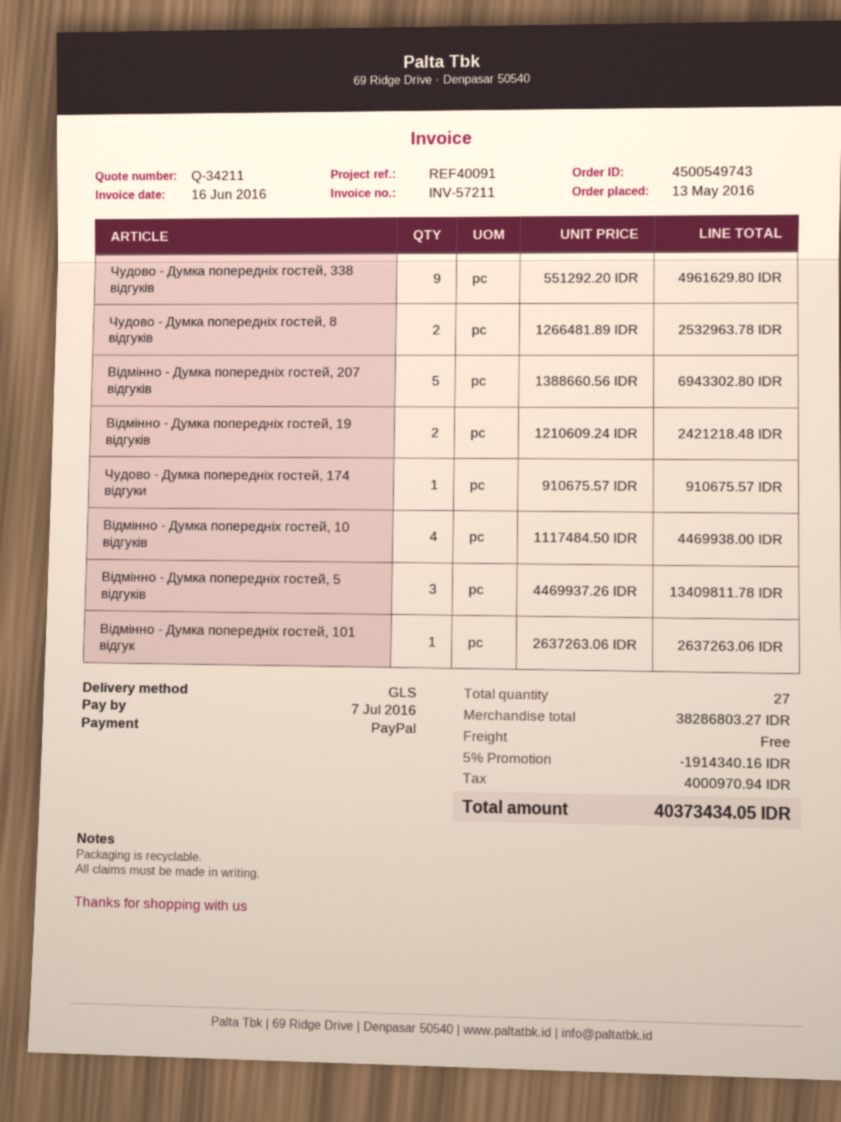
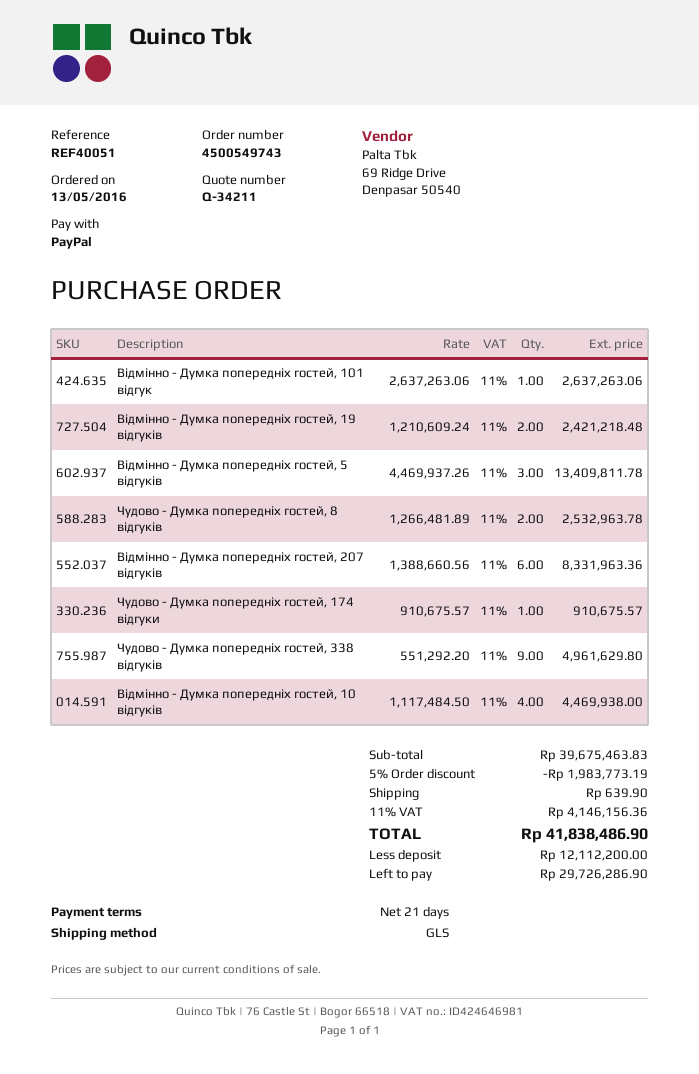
reference: REF40091 -> REF40051
Відмінно - Думка попередніх гостей, 207 відгуків: 5 x 1388660.56 = 6943302.80 -> 6 x 1388660.56 = 8331963.36
subtotal: 38286803.27 -> 39675463.83
discount: 5% = 1914340.16 -> 5% = 1983773.19
shipping: 0.00 -> 639.90
tax: 4000970.94 -> 4146156.36
total: 40373434.05 -> 41838486.90

